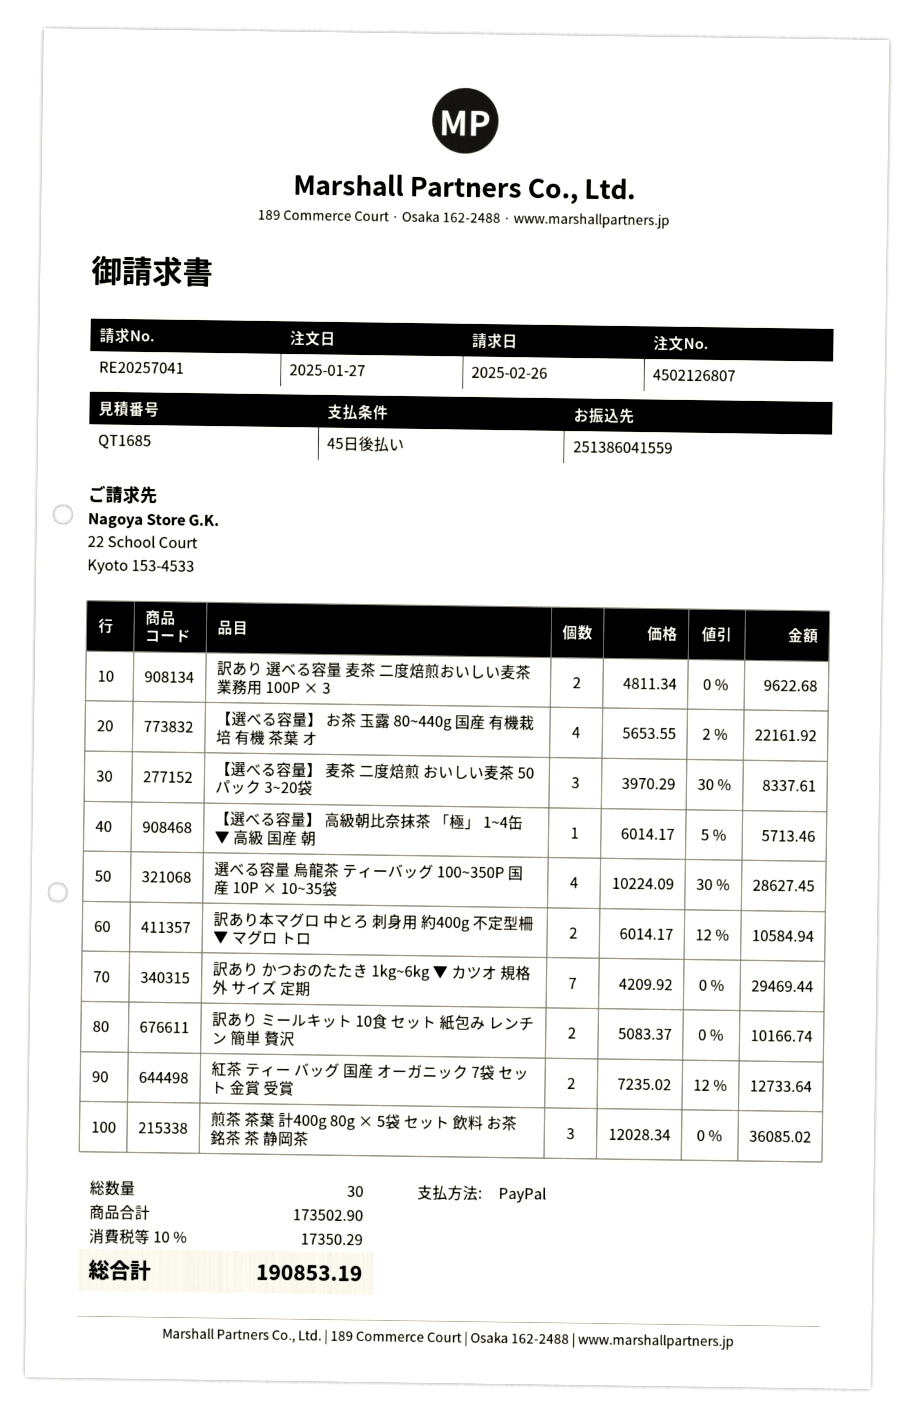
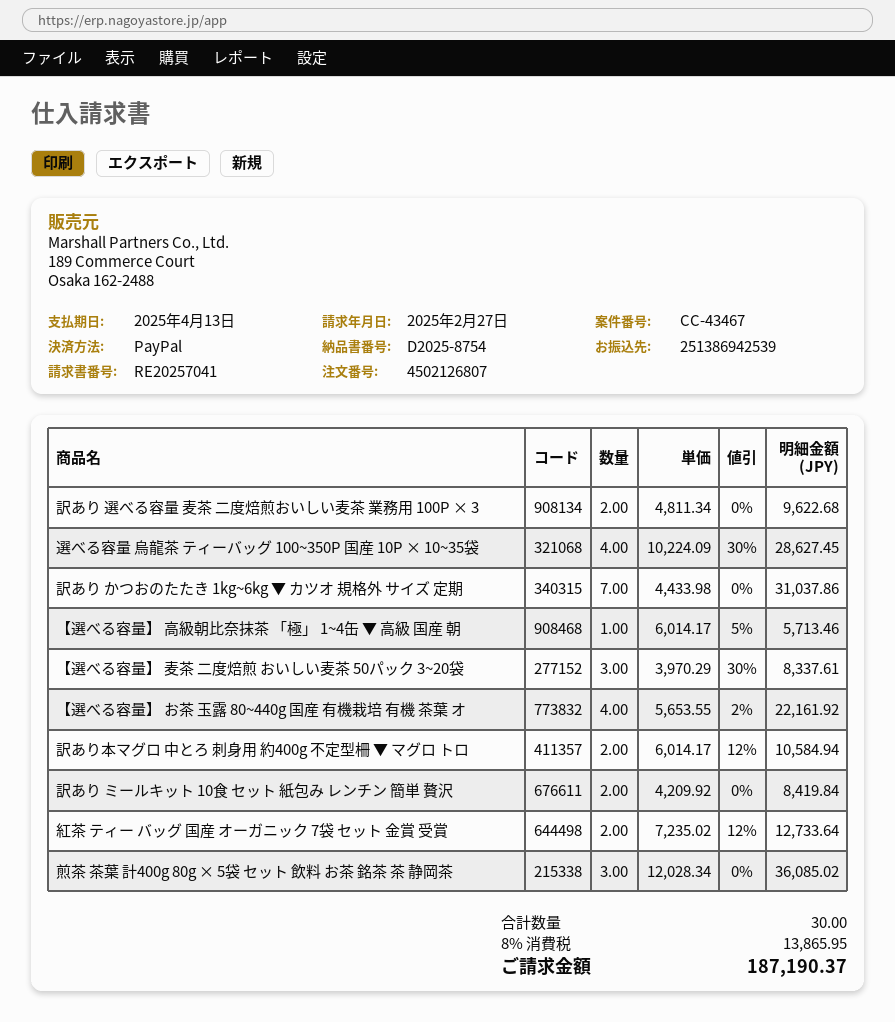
invoice date: 2025-02-26 -> 2025-02-27
bank account: 251386041559 -> 251386942539
訳あり かつおのたたき 1kg~6kg ▼ カツオ 規格外 サイズ 定期: 7 x 4209.92 = 29469.44 -> 7 x 4433.98 = 31037.86
訳あり ミールキット 10食 セット 紙包み レンチン 簡単 贅沢: 2 x 5083.37 = 10166.74 -> 2 x 4209.92 = 8419.84
tax: 10% = 17350.29 -> 8% = 13865.95
total: 190853.19 -> 187190.37

